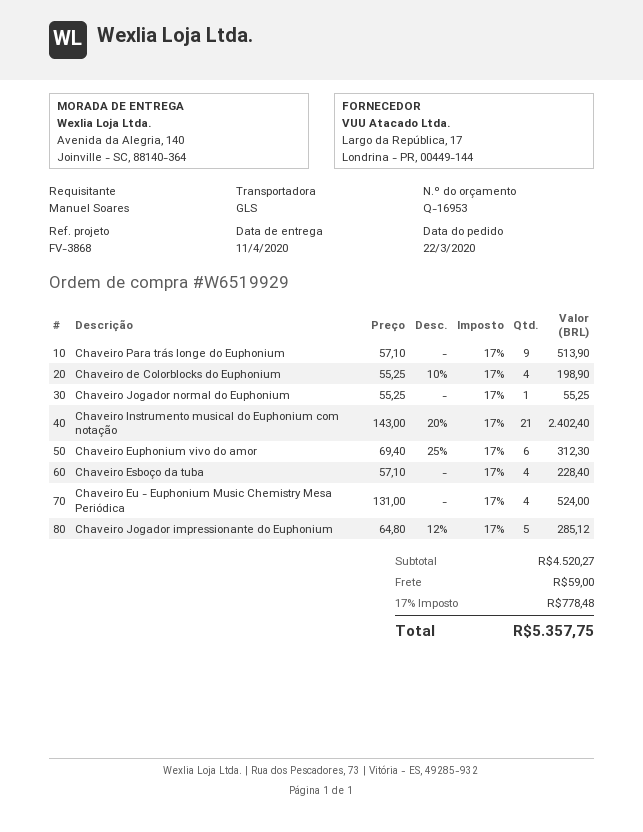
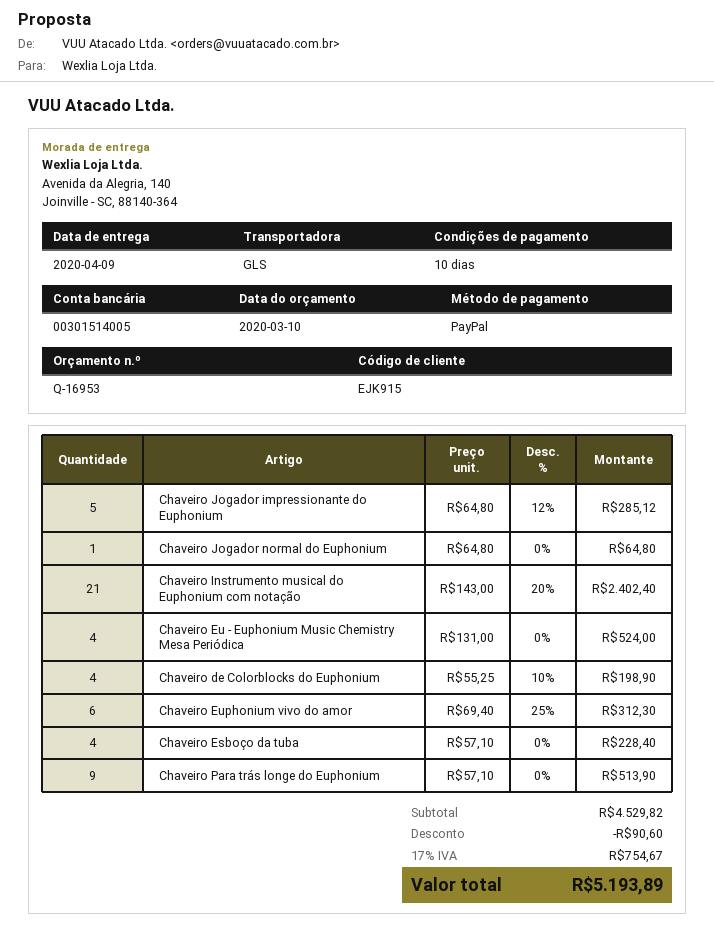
delivery date: 2020-04-11 -> 2020-04-09
Chaveiro Jogador normal do Euphonium: 1 x 55.25 = 55.25 -> 1 x 64.80 = 64.80
subtotal: 4520.27 -> 4529.82
discount: none -> 90.60
shipping: 59.00 -> none
tax: 17% = 778.48 -> 17% = 754.67
total: 5357.75 -> 5193.89

